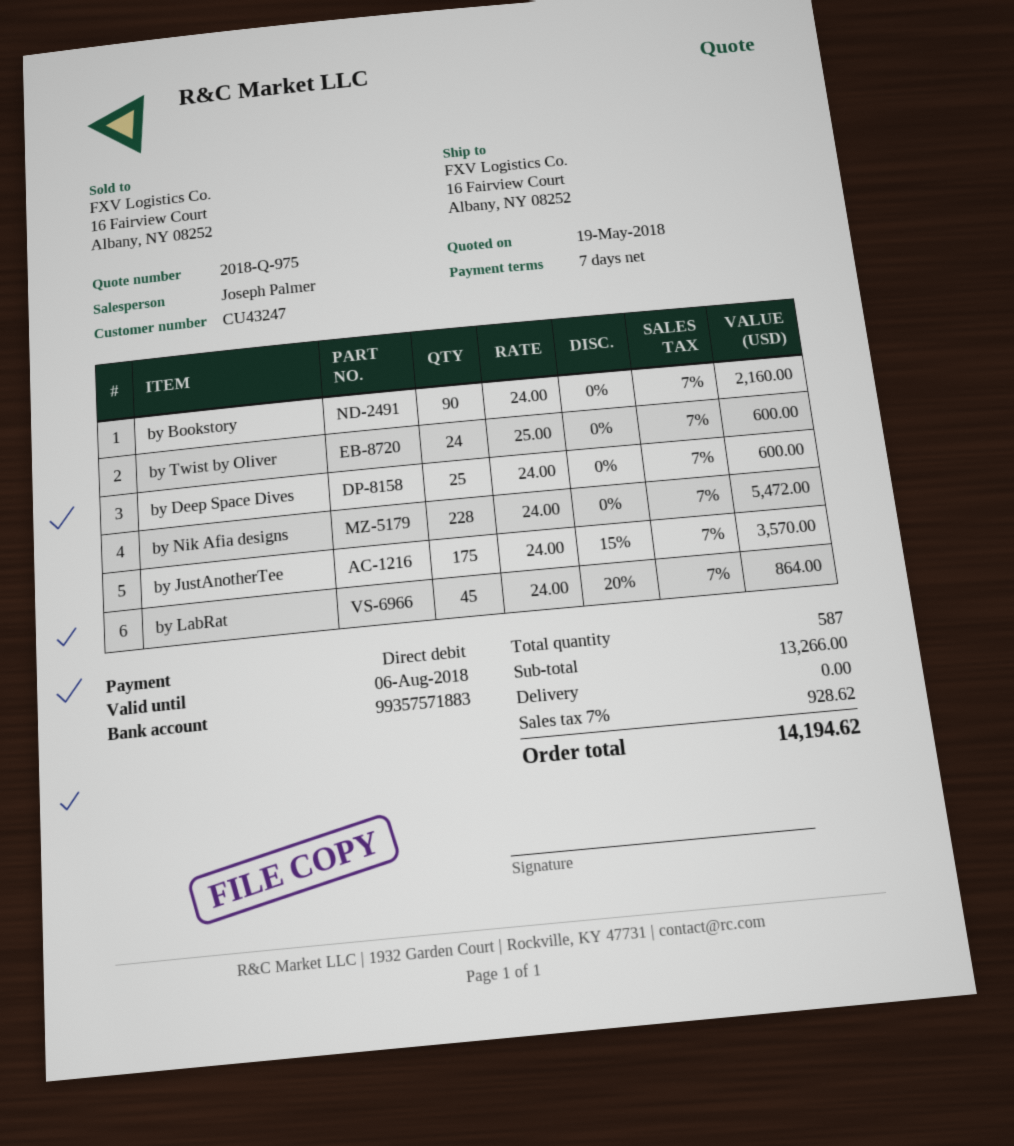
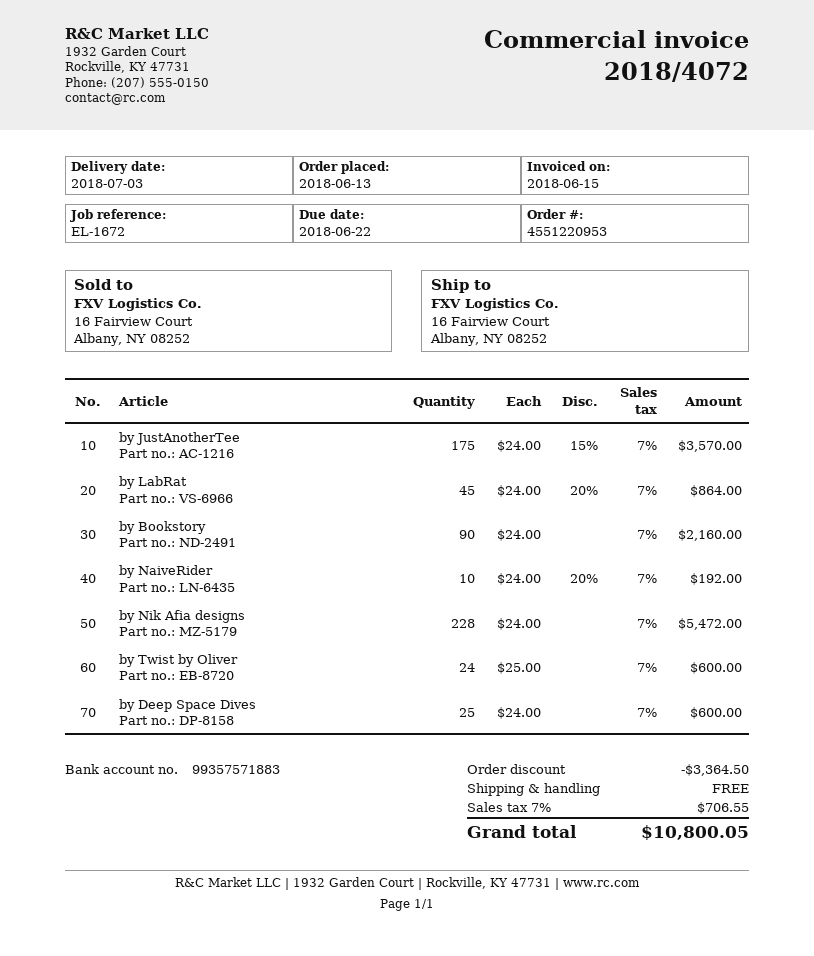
by NaiveRider: none -> 10 x 24.00 - 20% = 192.00
discount: none -> 3364.50
tax: 7% = 928.62 -> 7% = 706.55
total: 14194.62 -> 10800.05

